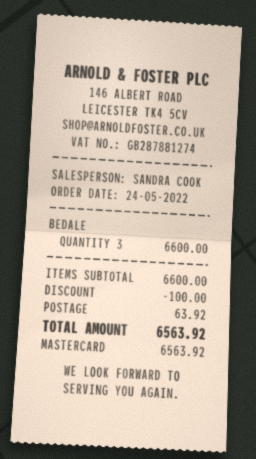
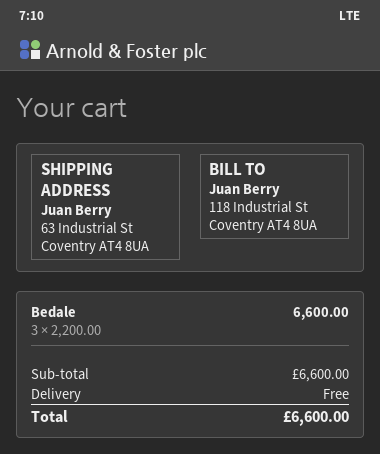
discount: 100.00 -> none
shipping: 63.92 -> 0.00
total: 6563.92 -> 6600.00

